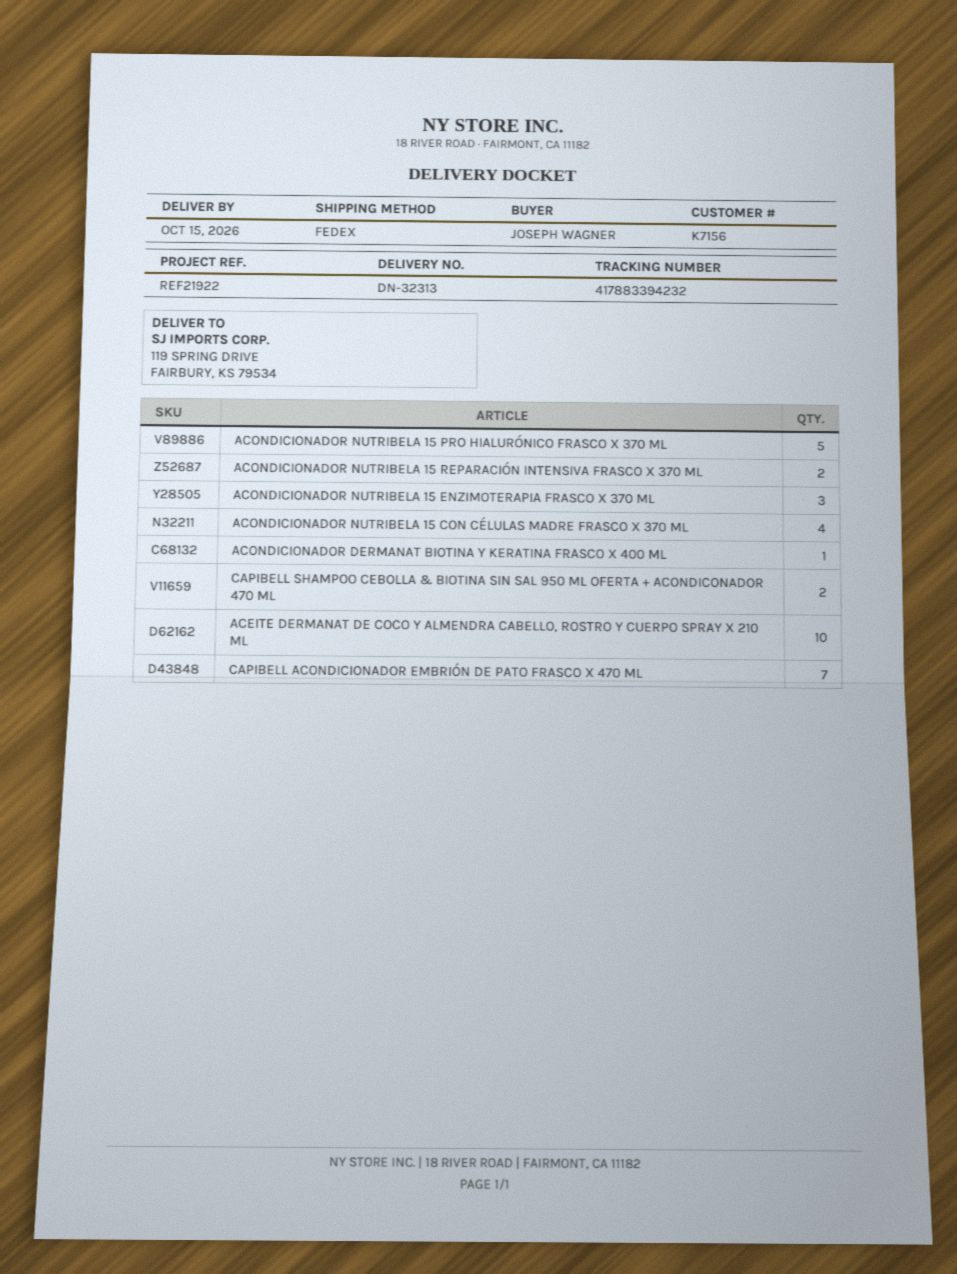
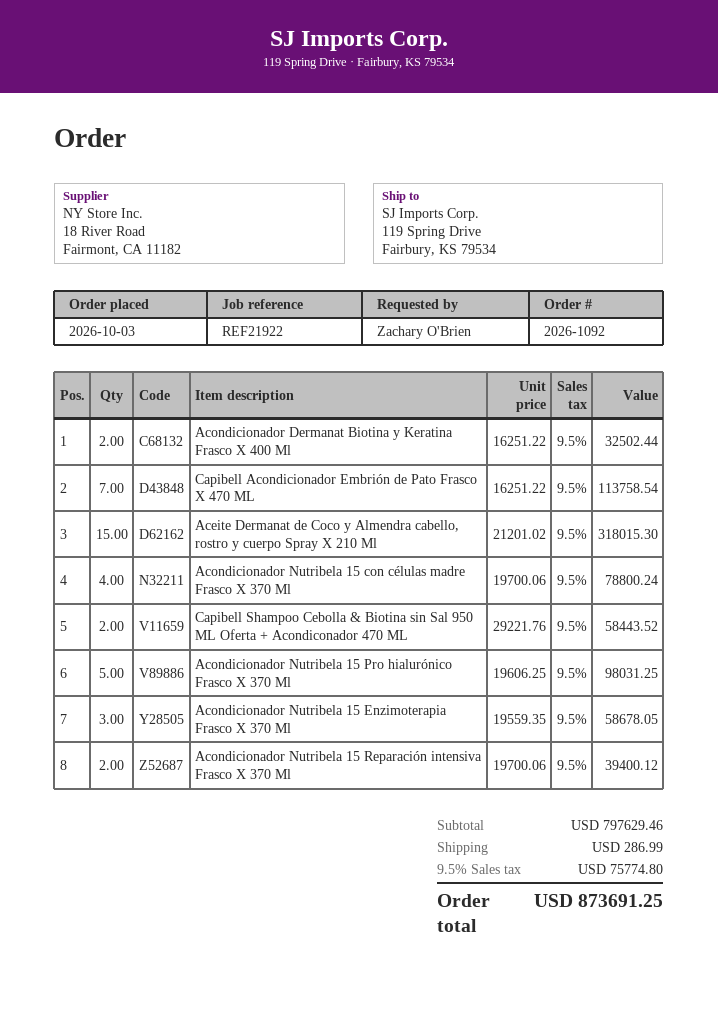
ordered by: JOSEPH WAGNER -> Zachary O'Brien
ACONDICIONADOR DERMANAT BIOTINA Y KERATINA FRASCO X 400 ML: 1 -> 2
ACEITE DERMANAT DE COCO Y ALMENDRA CABELLO, ROSTRO Y CUERPO SPRAY X 210 ML: 10 -> 15

